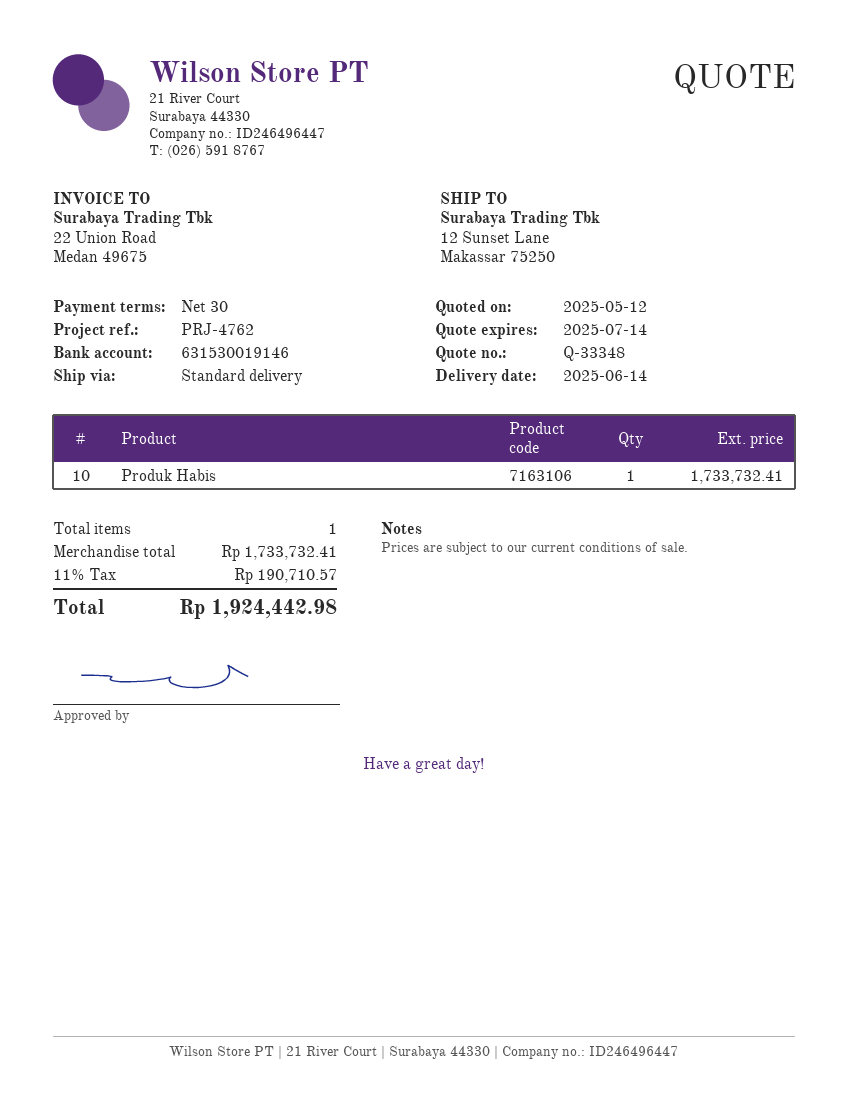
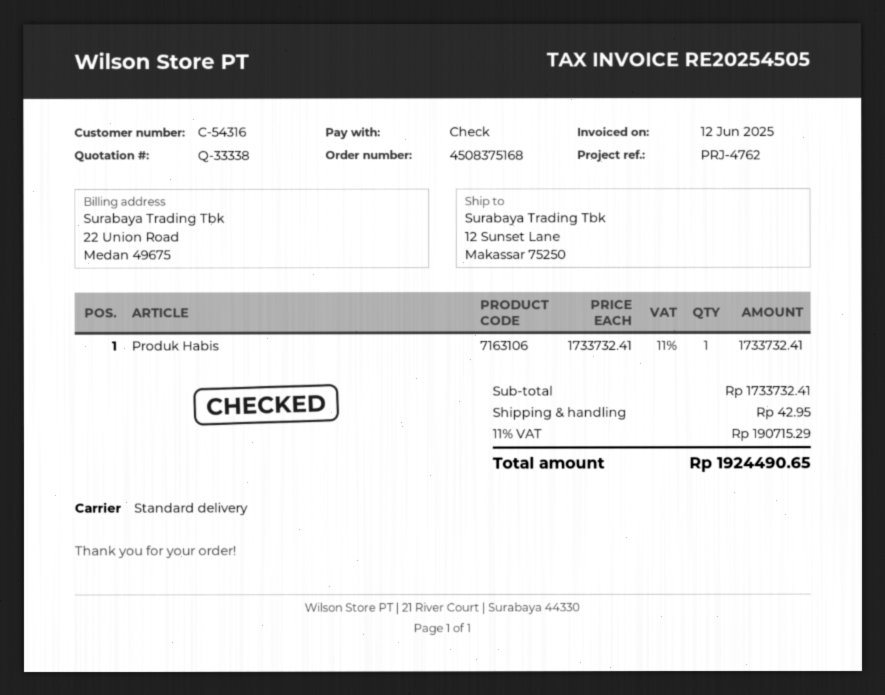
quote number: Q-33348 -> Q-33338
shipping: none -> 42.95
tax: 11% = 190710.57 -> 11% = 190715.29
total: 1924442.98 -> 1924490.65

